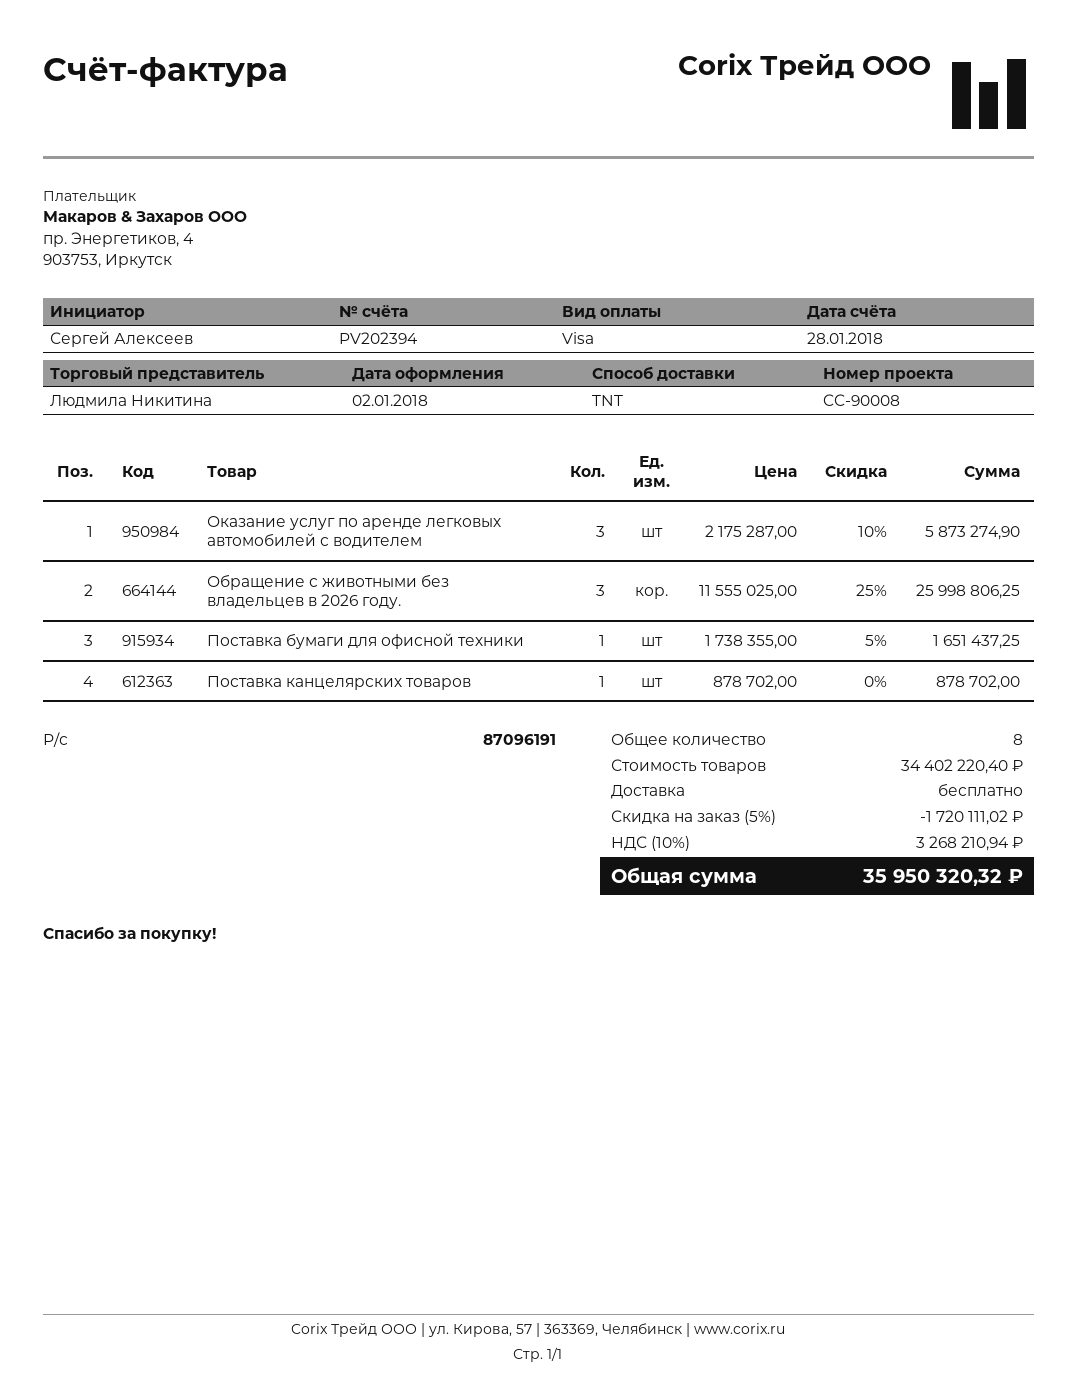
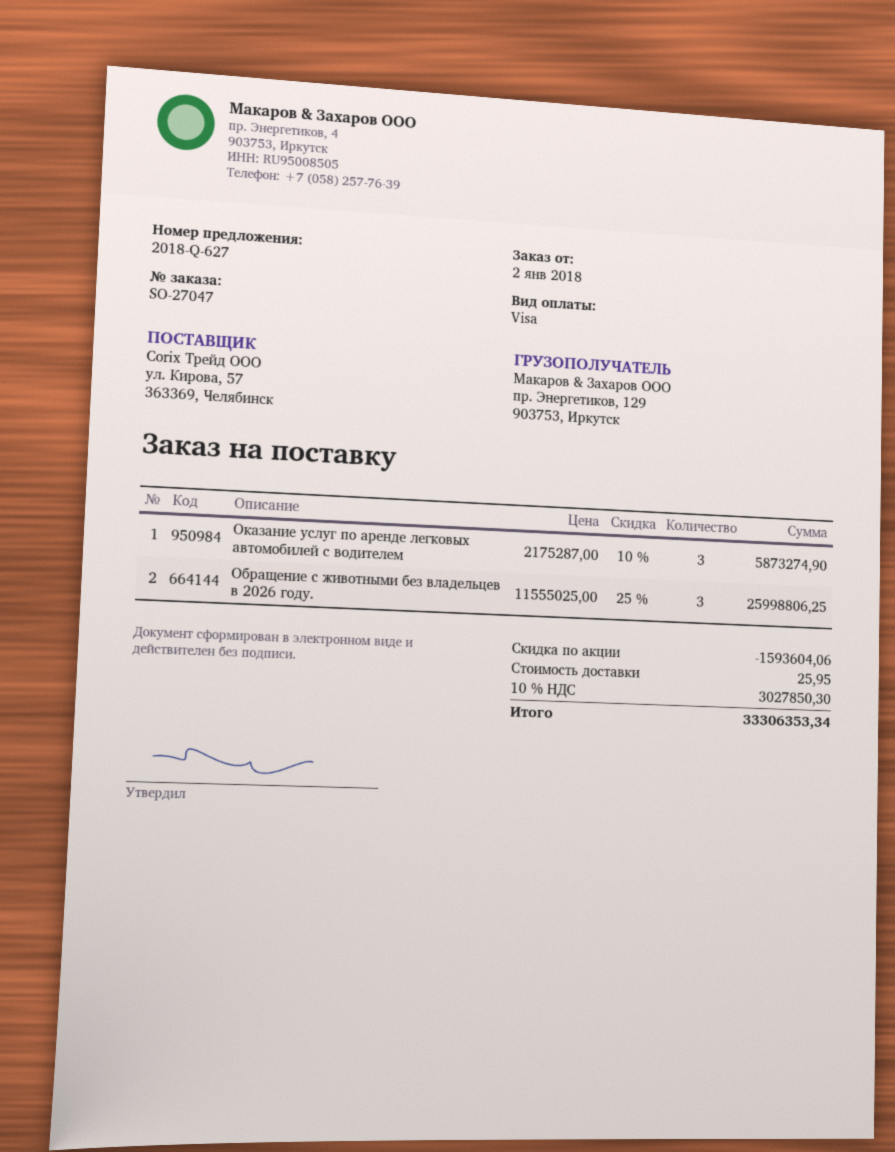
Поставка бумаги для офисной техники: 1 x 1738355.00 - 5% = 1651437.25 -> none
Поставка канцелярских товаров: 1 x 878702.00 = 878702.00 -> none
discount: 1720111.02 -> 1593604.06
shipping: 0.00 -> 25.95
tax: 10% = 3268210.94 -> 10% = 3027850.30
total: 35950320.32 -> 33306353.34

